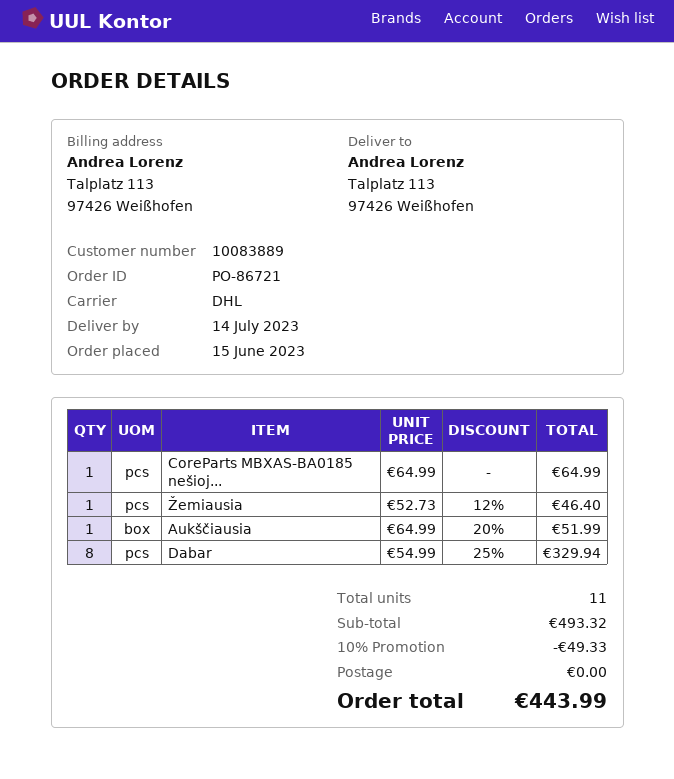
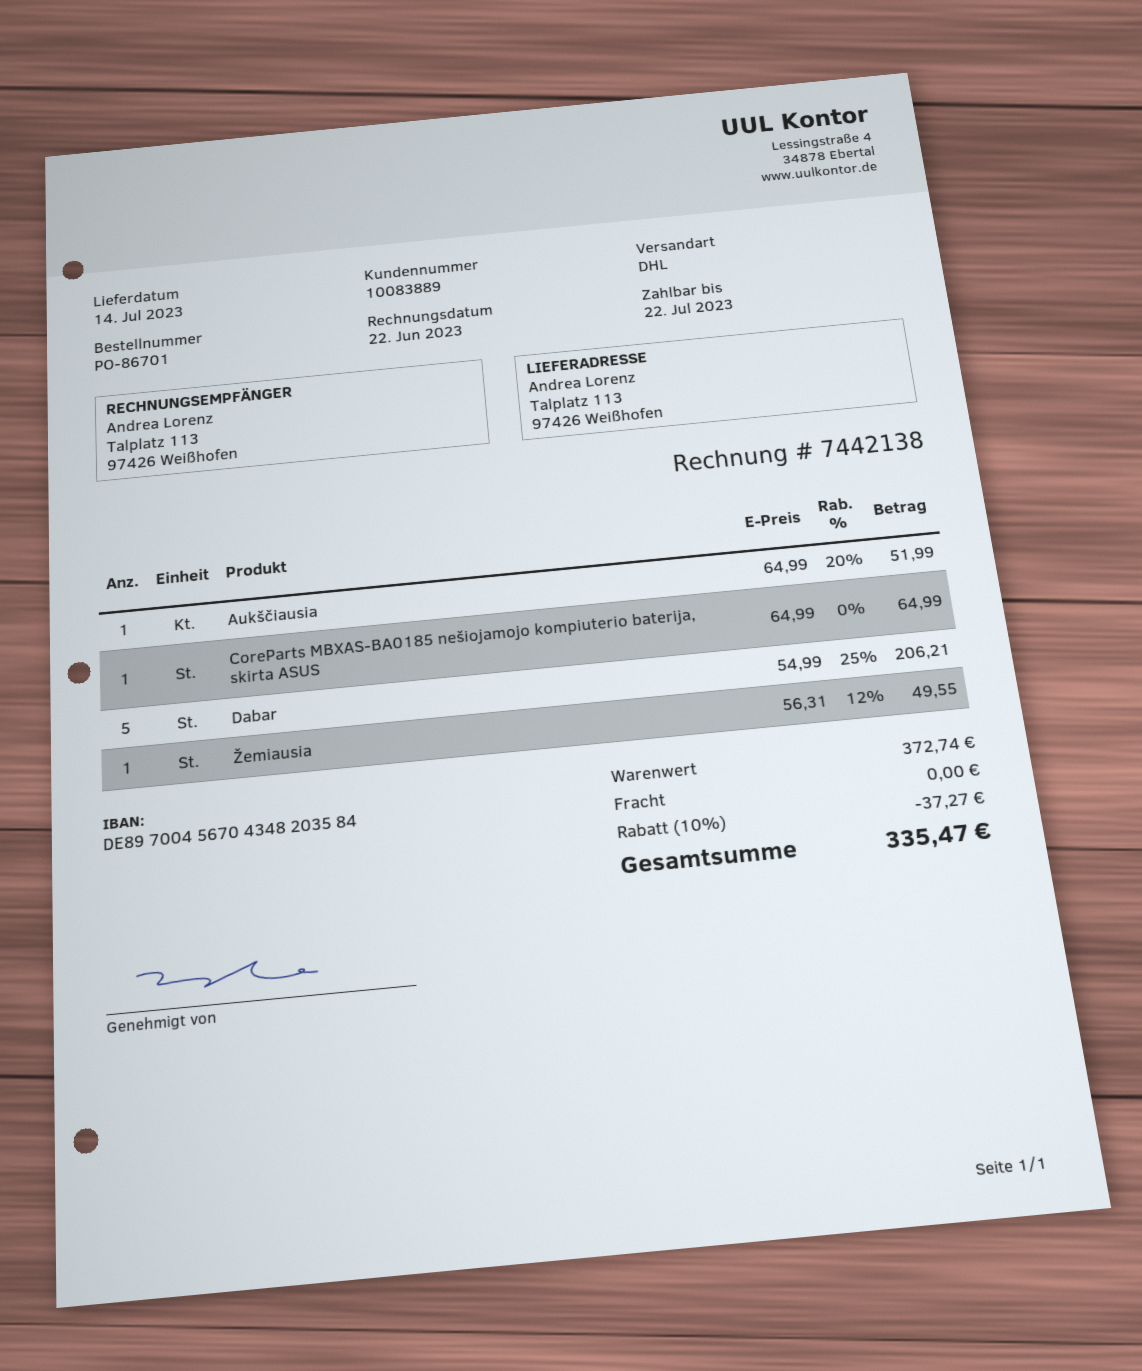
order number: PO-86721 -> PO-86701
Žemiausia: 1 x 52.73 - 12% = 46.40 -> 1 x 56.31 - 12% = 49.55
Dabar: 8 x 54.99 - 25% = 329.94 -> 5 x 54.99 - 25% = 206.21
subtotal: 493.32 -> 372.74
discount: 10% = 49.33 -> 10% = 37.27
total: 443.99 -> 335.47

